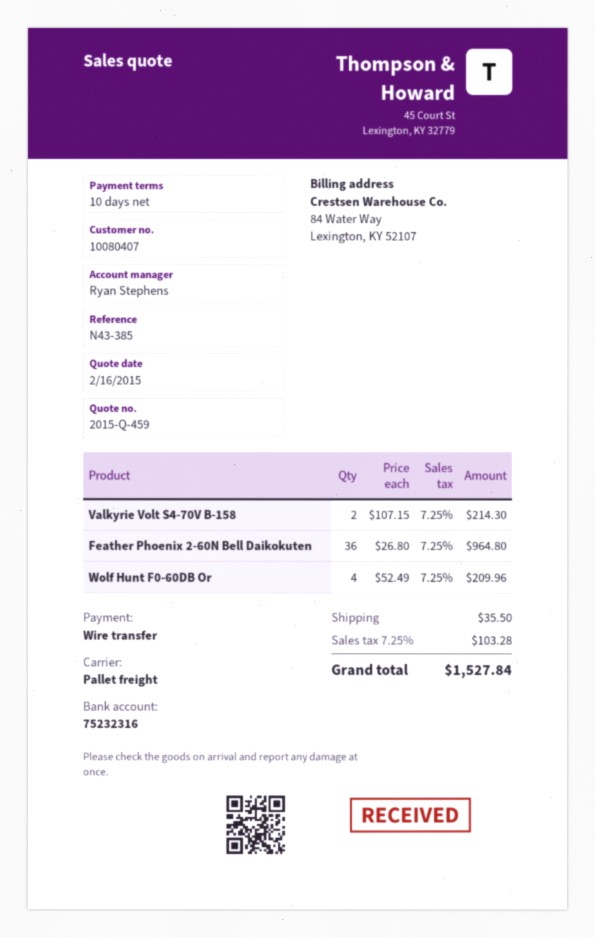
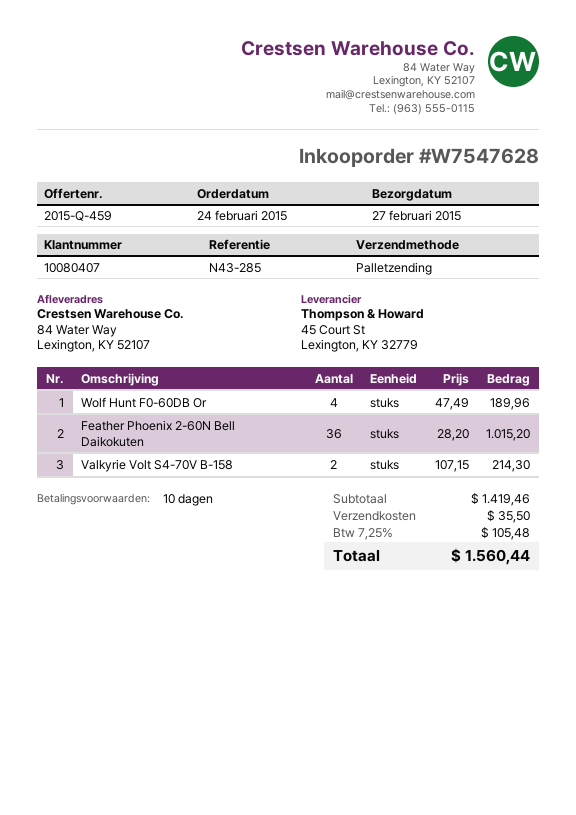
reference: N43-385 -> N43-285
Feather Phoenix 2-60N Bell Daikokuten: 36 x 26.80 = 964.80 -> 36 x 28.20 = 1015.20
Wolf Hunt F0-60DB Or: 4 x 52.49 = 209.96 -> 4 x 47.49 = 189.96
tax: 7.25% = 103.28 -> 7.25% = 105.48
total: 1527.84 -> 1560.44

